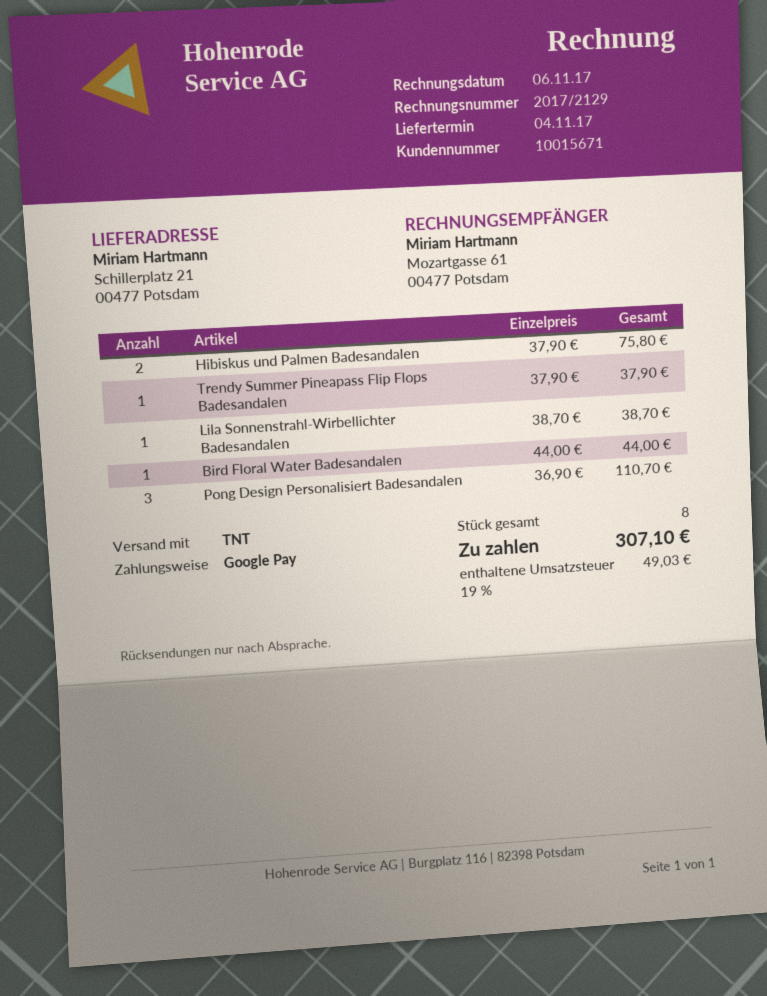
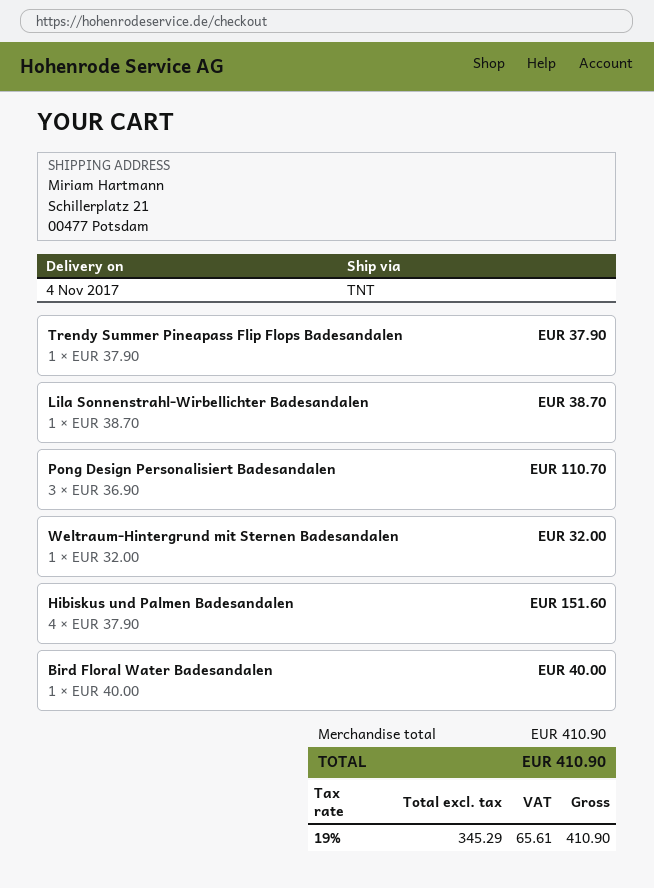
Hibiskus und Palmen Badesandalen: 2 x 37.90 = 75.80 -> 4 x 37.90 = 151.60
Bird Floral Water Badesandalen: 1 x 44.00 = 44.00 -> 1 x 40.00 = 40.00
Weltraum-Hintergrund mit Sternen Badesandalen: none -> 1 x 32.00 = 32.00
tax: 19% = 49.03 -> 19% = 65.61
total: 307.10 -> 410.90

